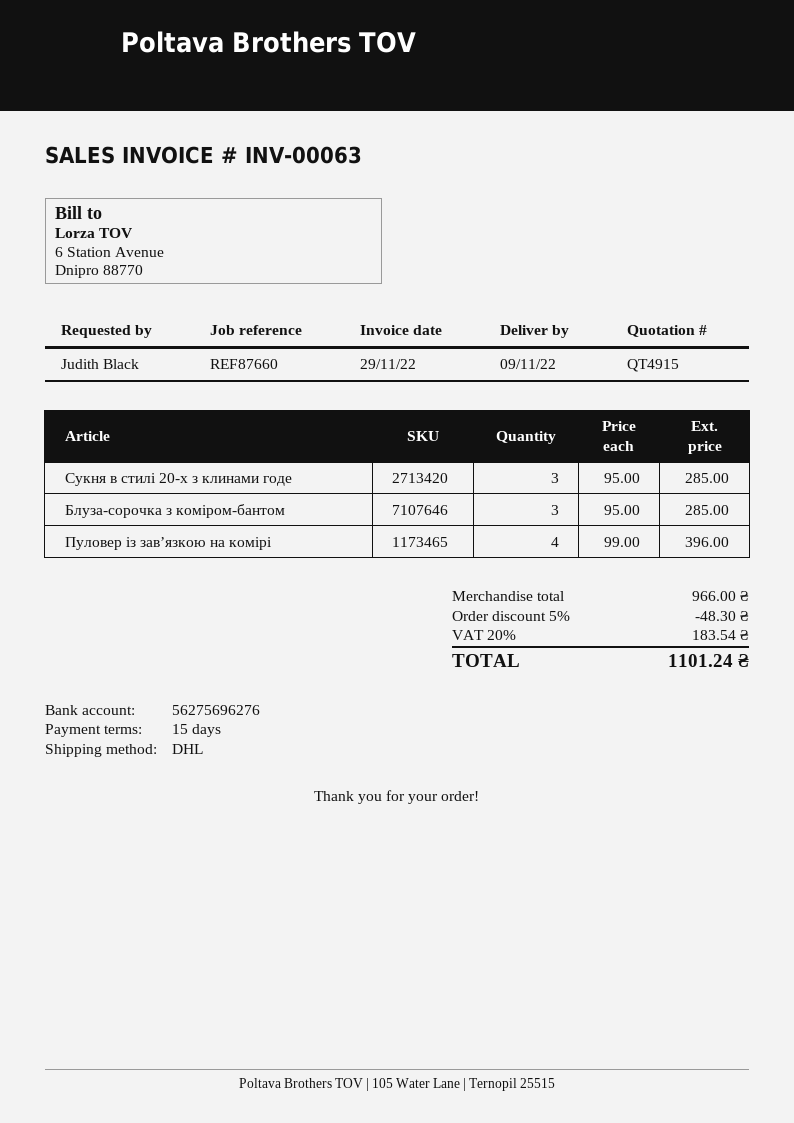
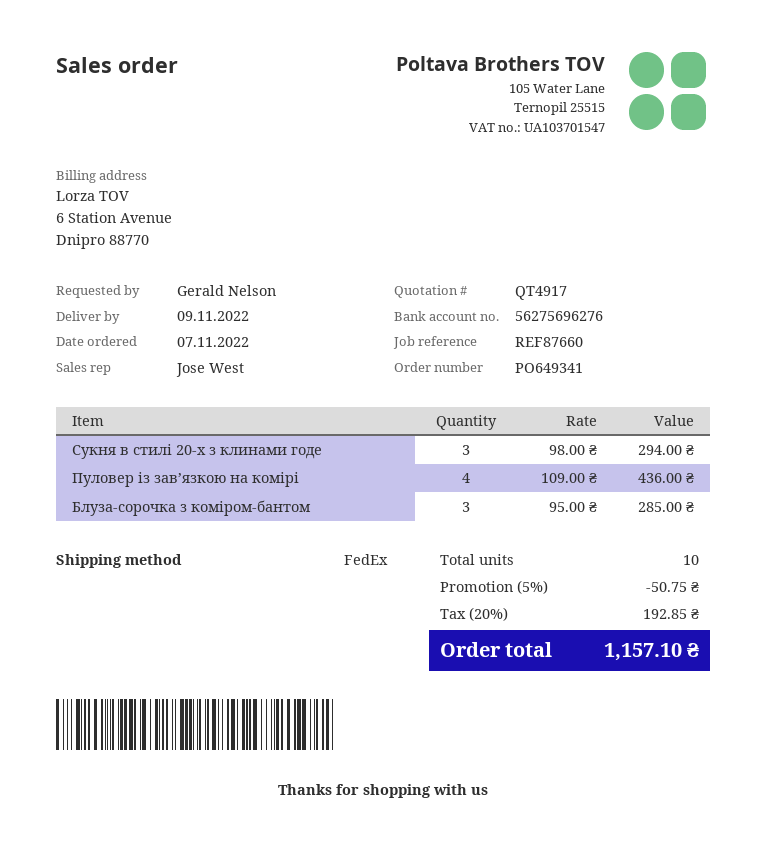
quote number: QT4915 -> QT4917
ordered by: Judith Black -> Gerald Nelson
shipping method: DHL -> FedEx
Сукня в стилі 20-х з клинами годе: 3 x 95.00 = 285.00 -> 3 x 98.00 = 294.00
Пуловер із зав’язкою на комірі: 4 x 99.00 = 396.00 -> 4 x 109.00 = 436.00
discount: 5% = 48.30 -> 5% = 50.75
tax: 20% = 183.54 -> 20% = 192.85
total: 1101.24 -> 1157.10

